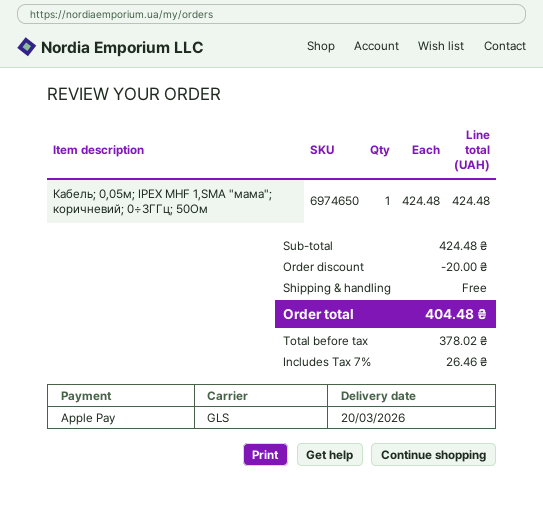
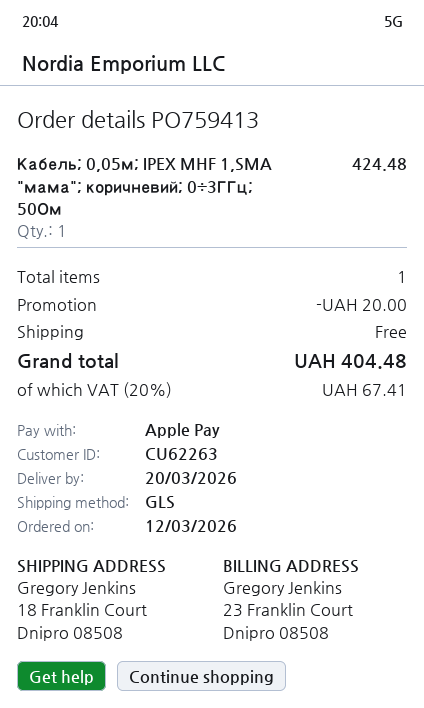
tax: 7% = 26.46 -> 20% = 67.41

